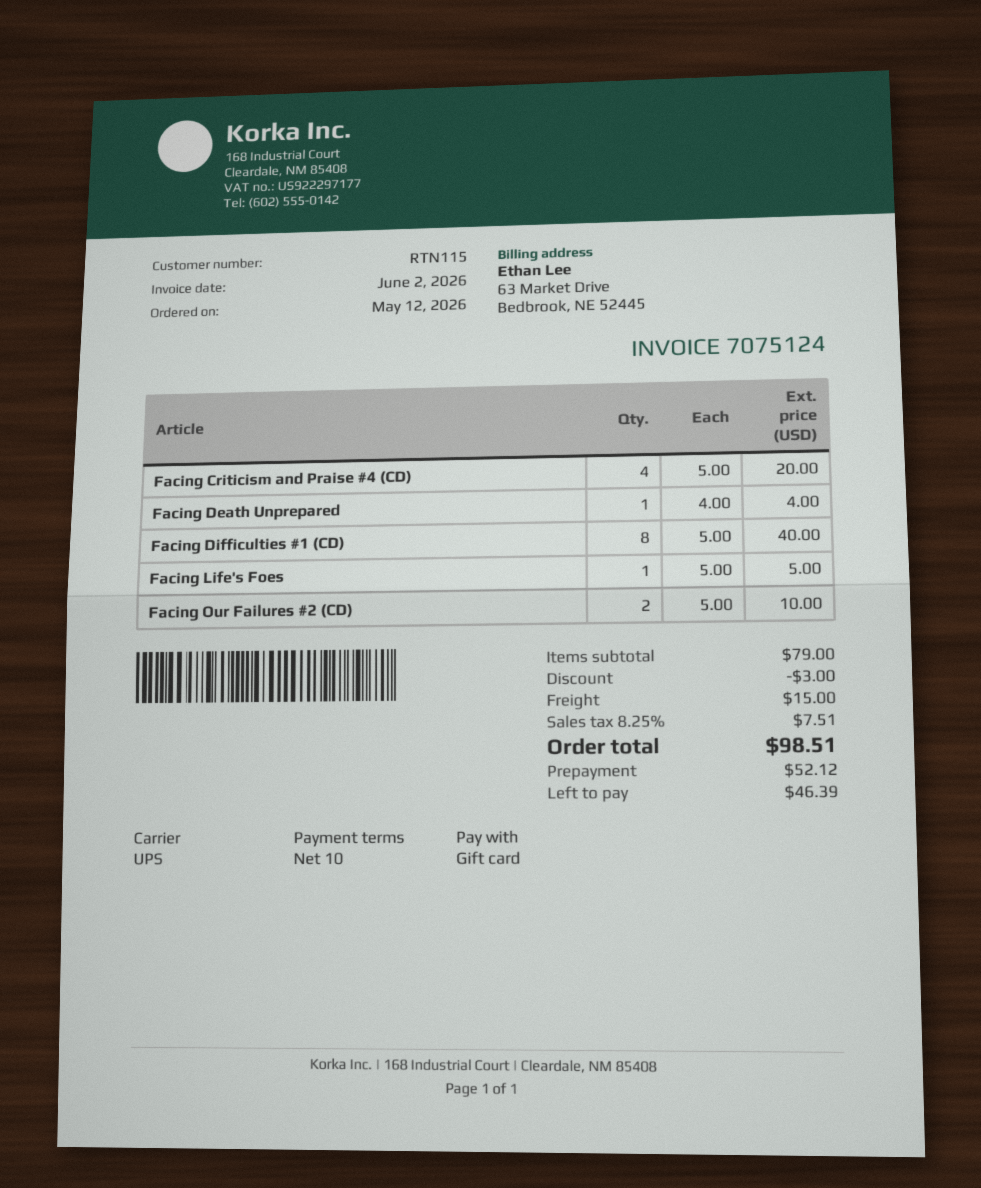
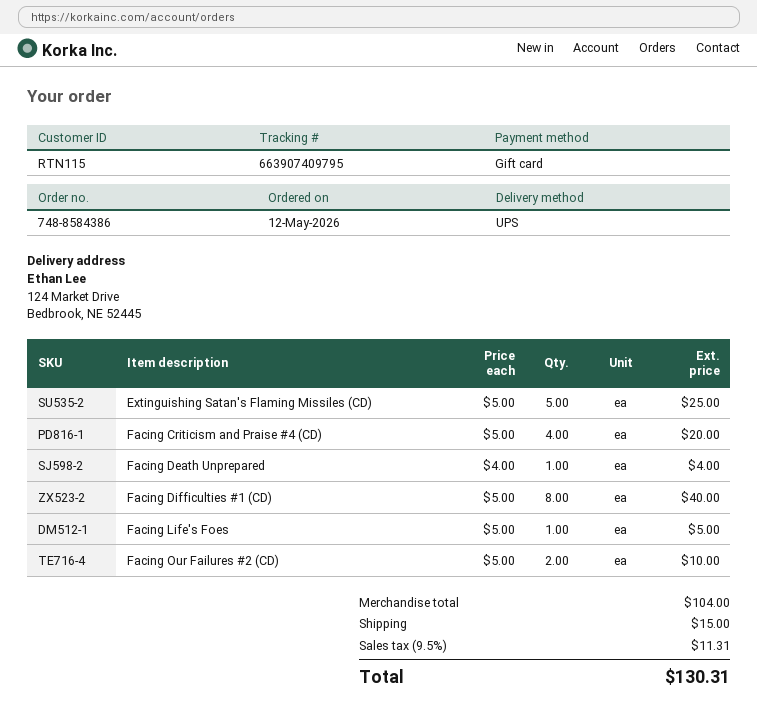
Extinguishing Satan's Flaming Missiles (CD): none -> 5 x 5.00 = 25.00
subtotal: 79.00 -> 104.00
discount: 3.00 -> none
tax: 8.25% = 7.51 -> 9.5% = 11.31
total: 98.51 -> 130.31

